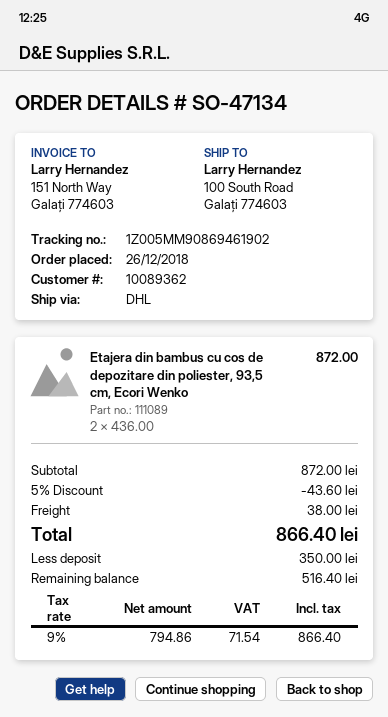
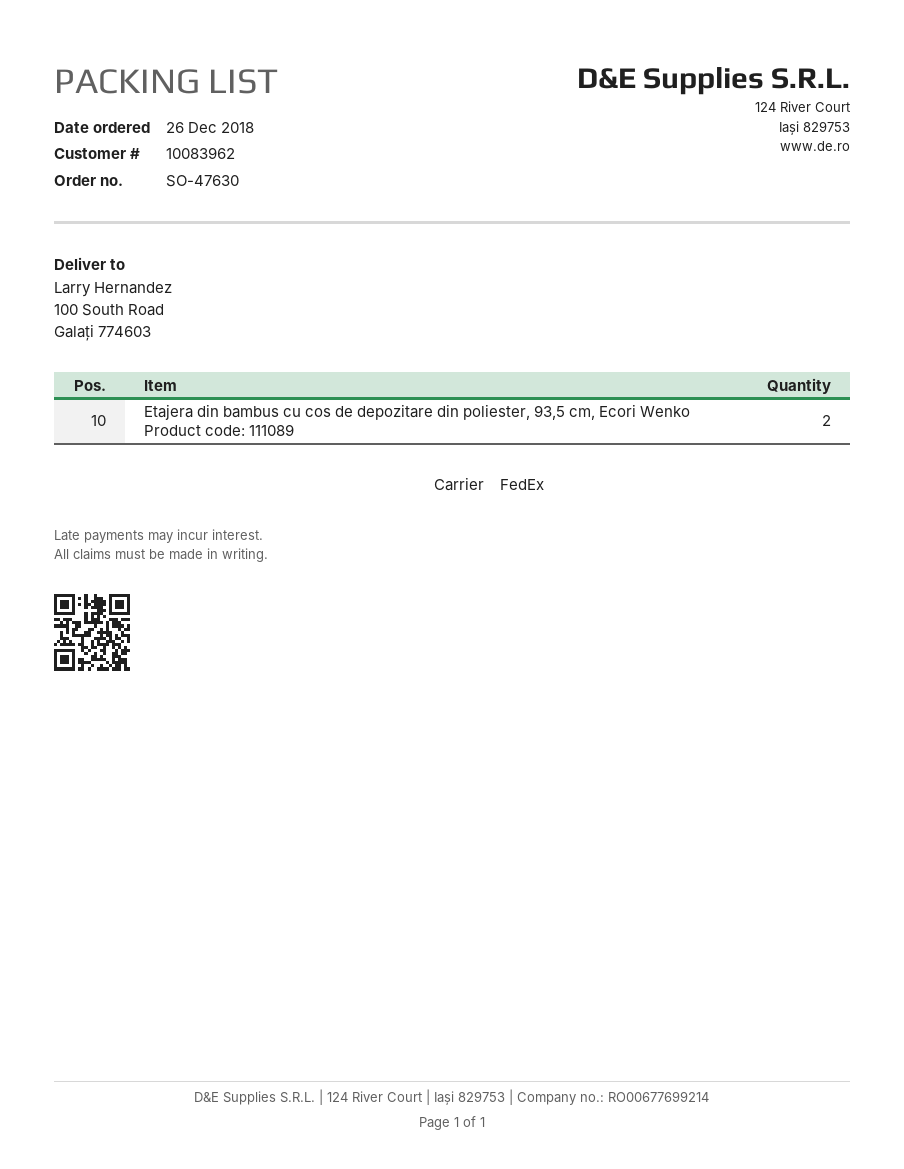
order number: SO-47134 -> SO-47630
customer number: 10089362 -> 10083962
shipping method: DHL -> FedEx

